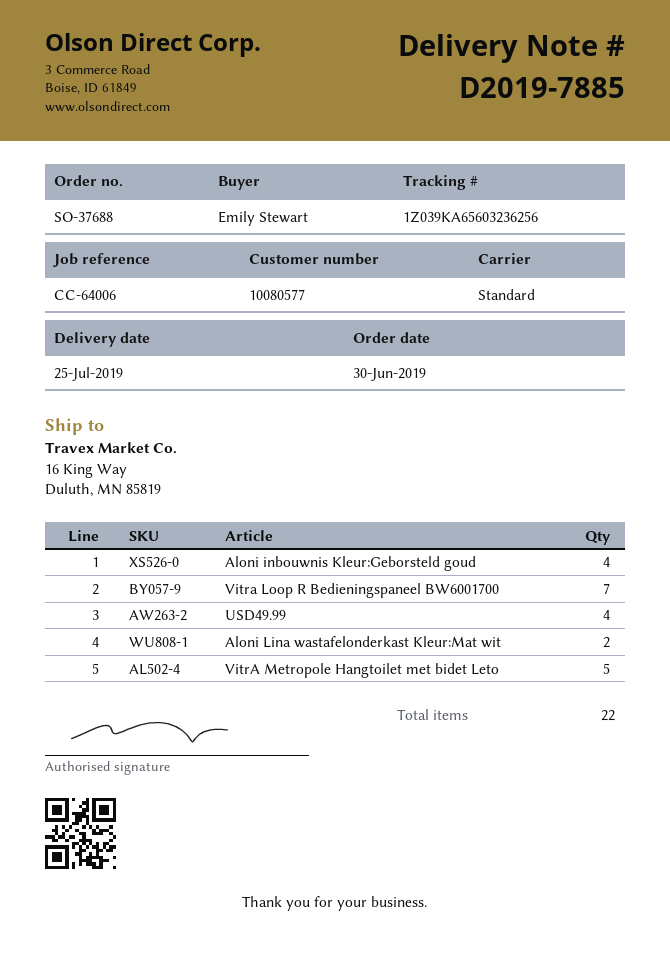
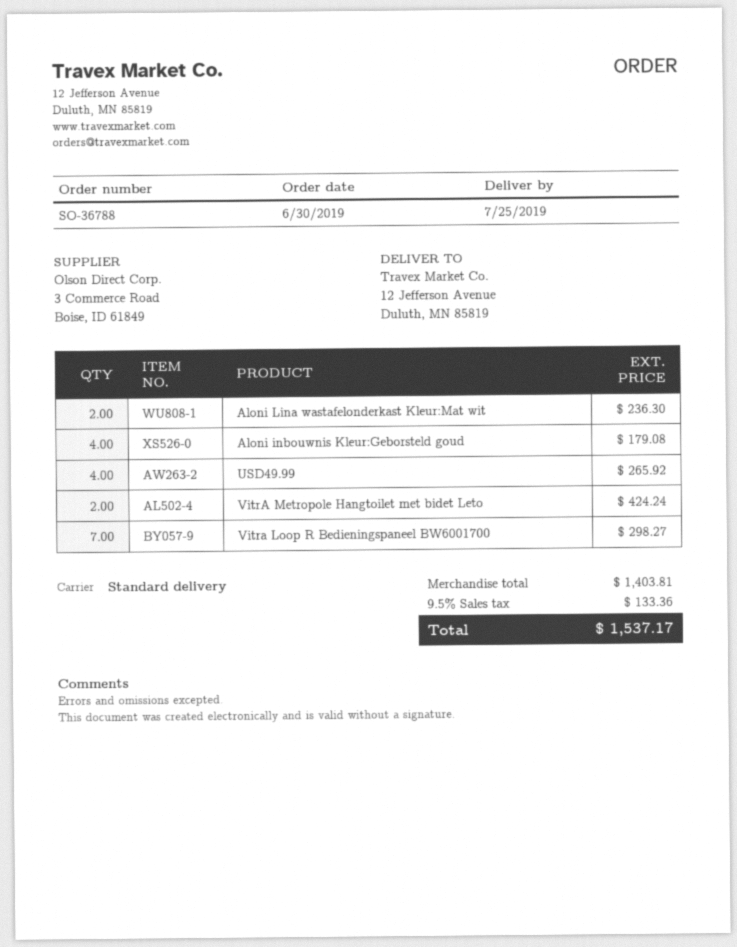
order number: SO-37688 -> SO-36788
ship to: 16 King Way, Duluth, MN 85819 -> 12 Jefferson Avenue, Duluth, MN 85819
VitrA Metropole Hangtoilet met bidet Leto: 5 -> 2

